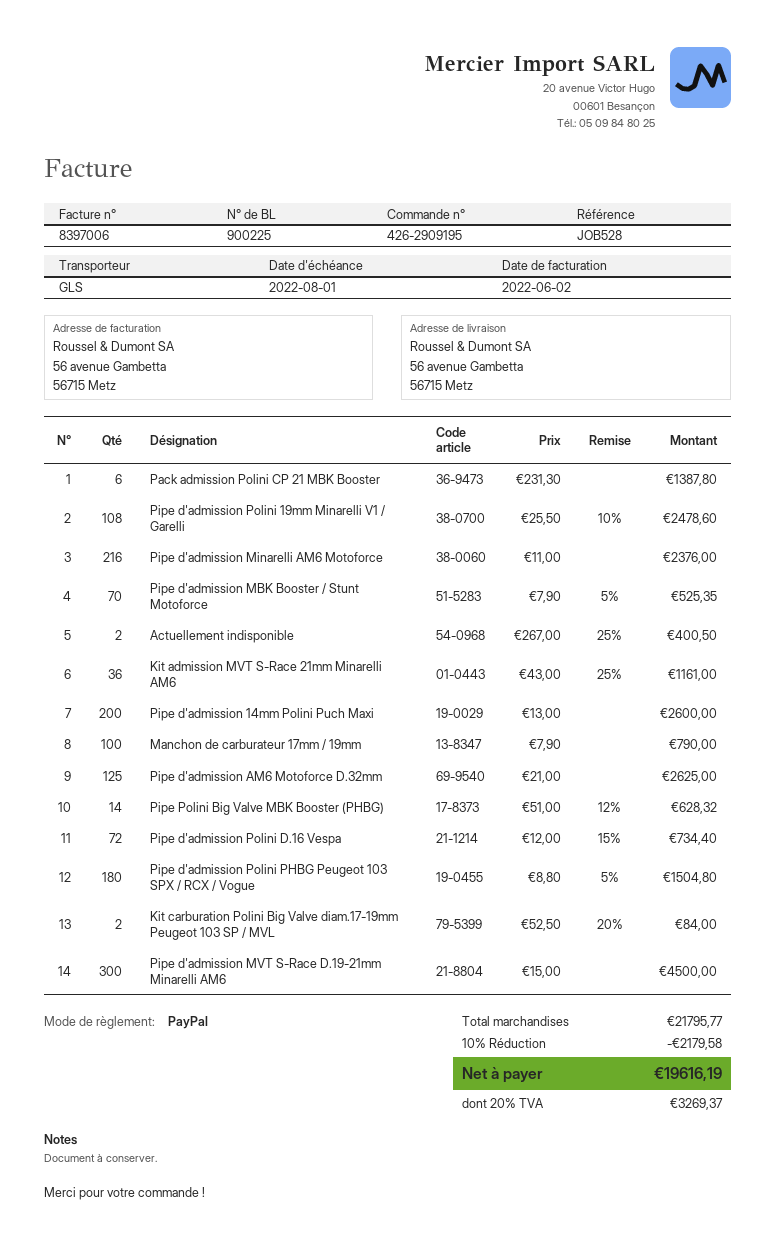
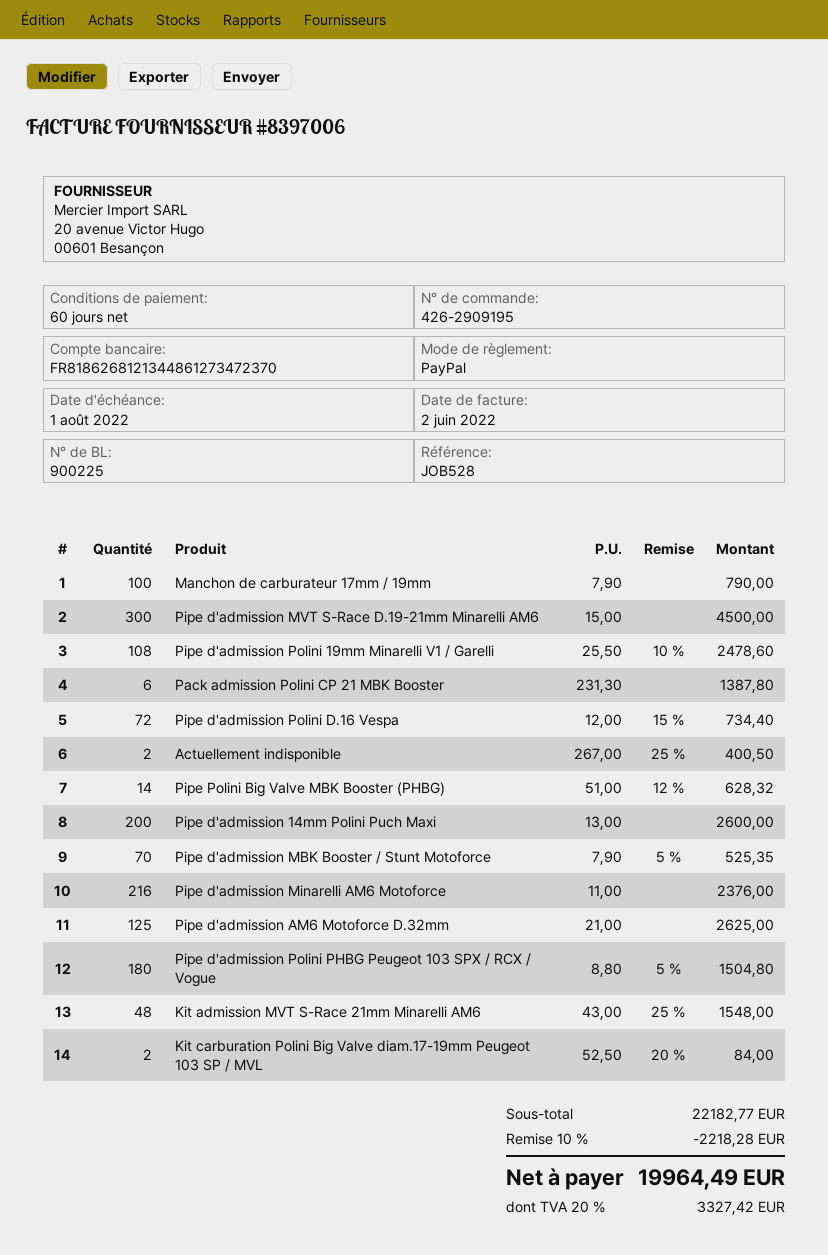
Kit admission MVT S-Race 21mm Minarelli AM6: 36 x 43.00 - 25% = 1161.00 -> 48 x 43.00 - 25% = 1548.00
subtotal: 21795.77 -> 22182.77
discount: 10% = 2179.58 -> 10% = 2218.28
tax: 20% = 3269.37 -> 20% = 3327.42
total: 19616.19 -> 19964.49

